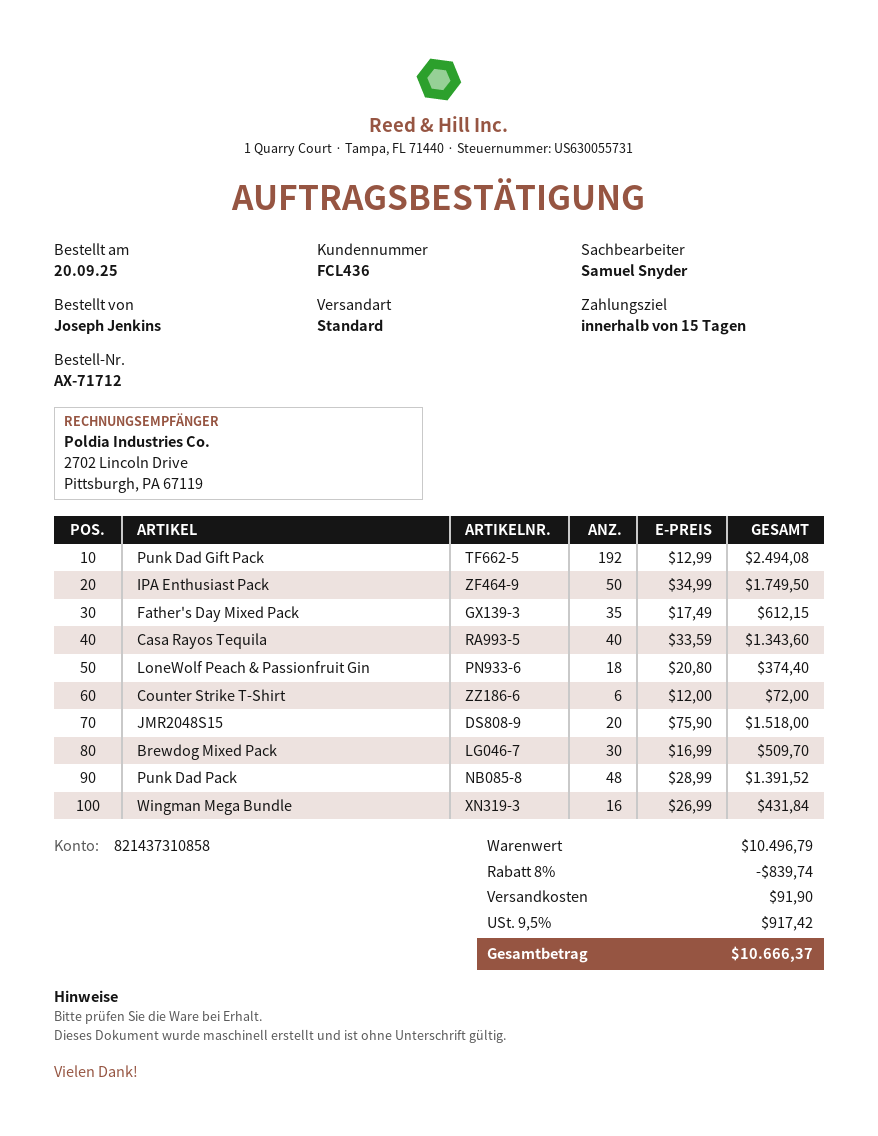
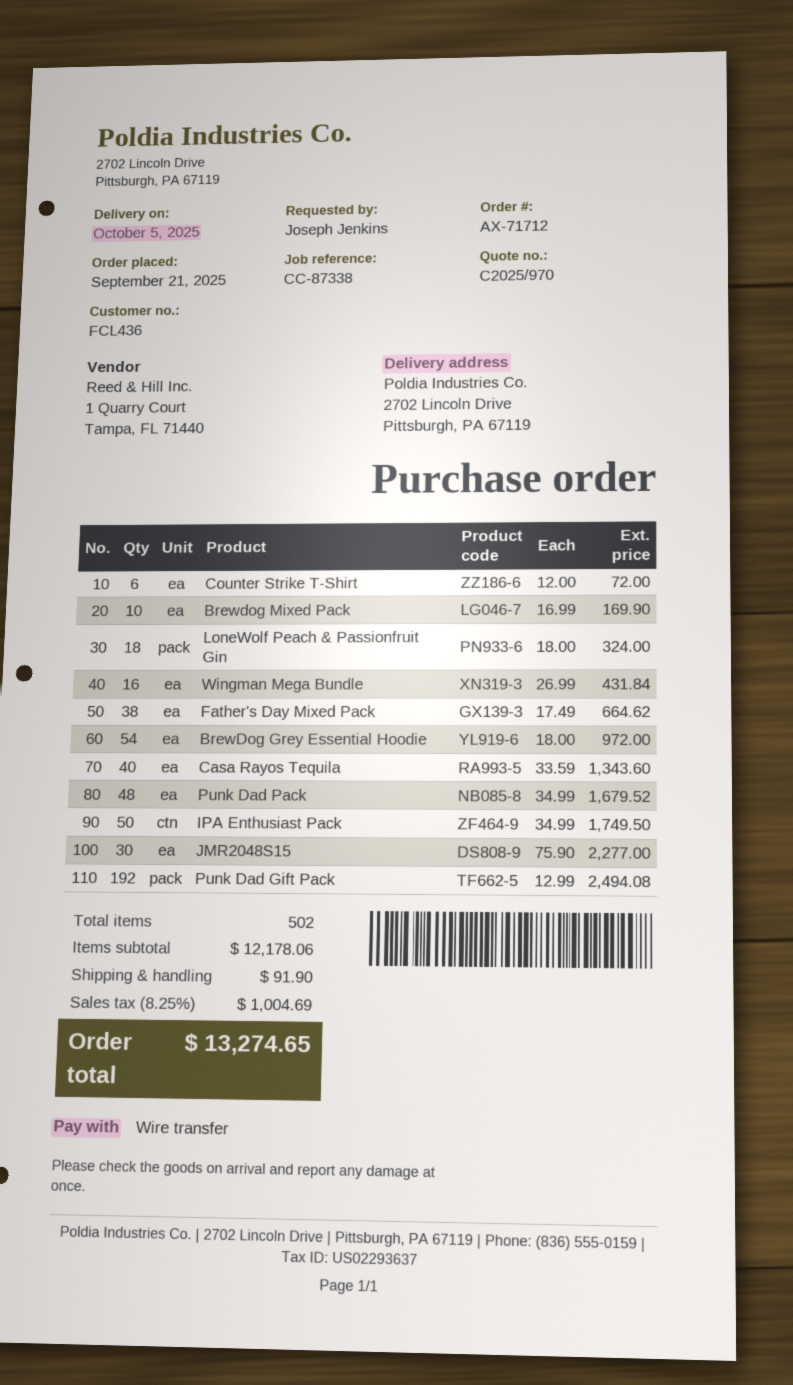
order date: 2025-09-20 -> 2025-09-21
Father's Day Mixed Pack: 35 x 17.49 = 612.15 -> 38 x 17.49 = 664.62
LoneWolf Peach & Passionfruit Gin: 18 x 20.80 = 374.40 -> 18 x 18.00 = 324.00
JMR2048S15: 20 x 75.90 = 1518.00 -> 30 x 75.90 = 2277.00
Brewdog Mixed Pack: 30 x 16.99 = 509.70 -> 10 x 16.99 = 169.90
Punk Dad Pack: 48 x 28.99 = 1391.52 -> 48 x 34.99 = 1679.52
BrewDog Grey Essential Hoodie: none -> 54 x 18.00 = 972.00
subtotal: 10496.79 -> 12178.06
discount: 8% = 839.74 -> none
tax: 9.5% = 917.42 -> 8.25% = 1004.69
total: 10666.37 -> 13274.65

